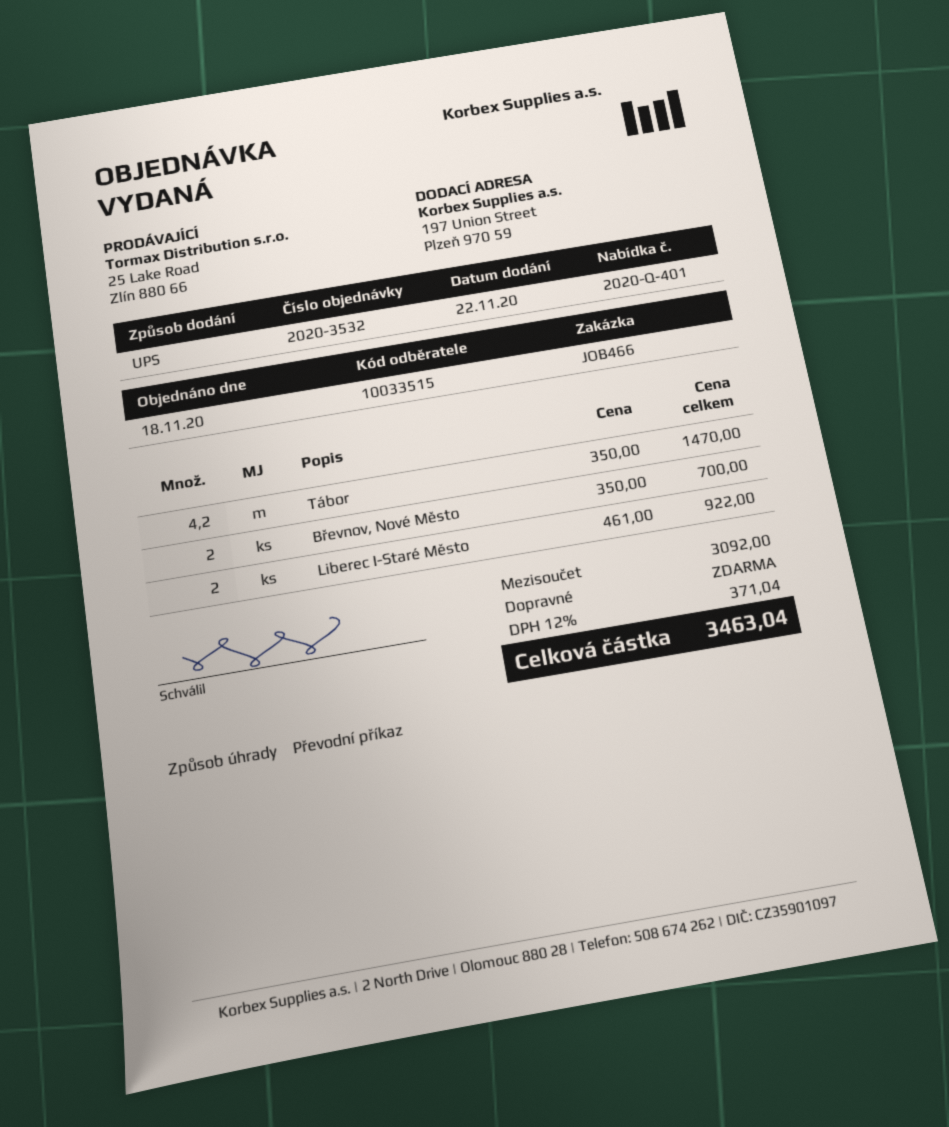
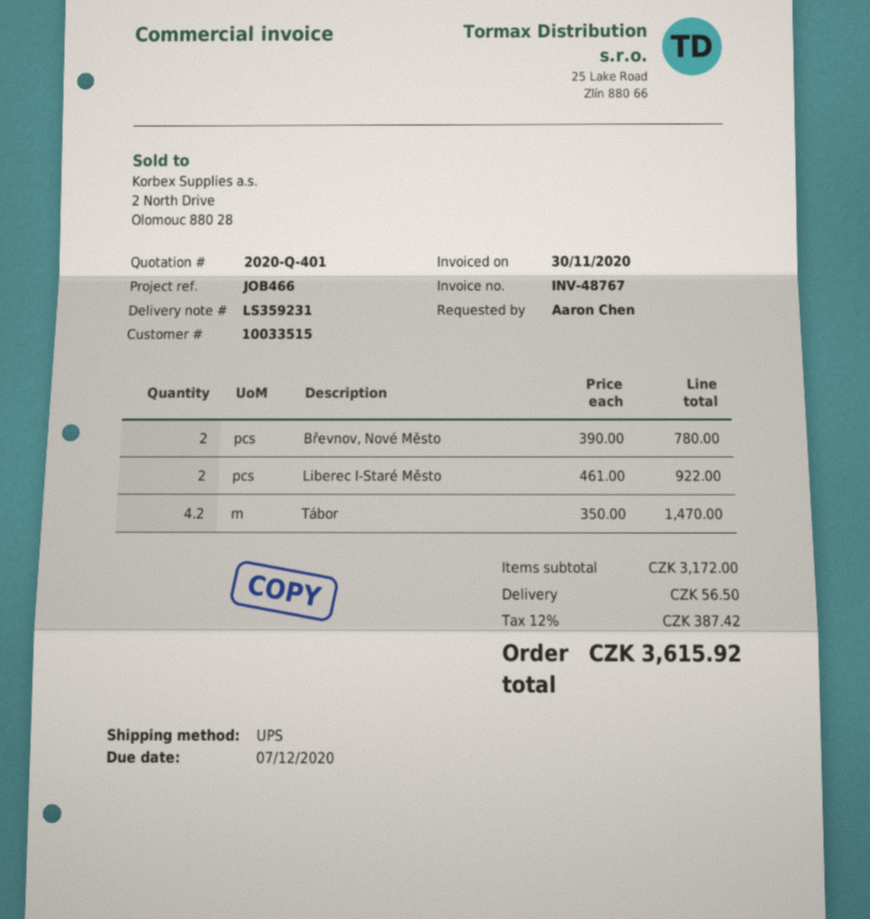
Břevnov, Nové Město: 2 x 350.00 = 700.00 -> 2 x 390.00 = 780.00
subtotal: 3092.00 -> 3172.00
shipping: 0.00 -> 56.50
tax: 12% = 371.04 -> 12% = 387.42
total: 3463.04 -> 3615.92

